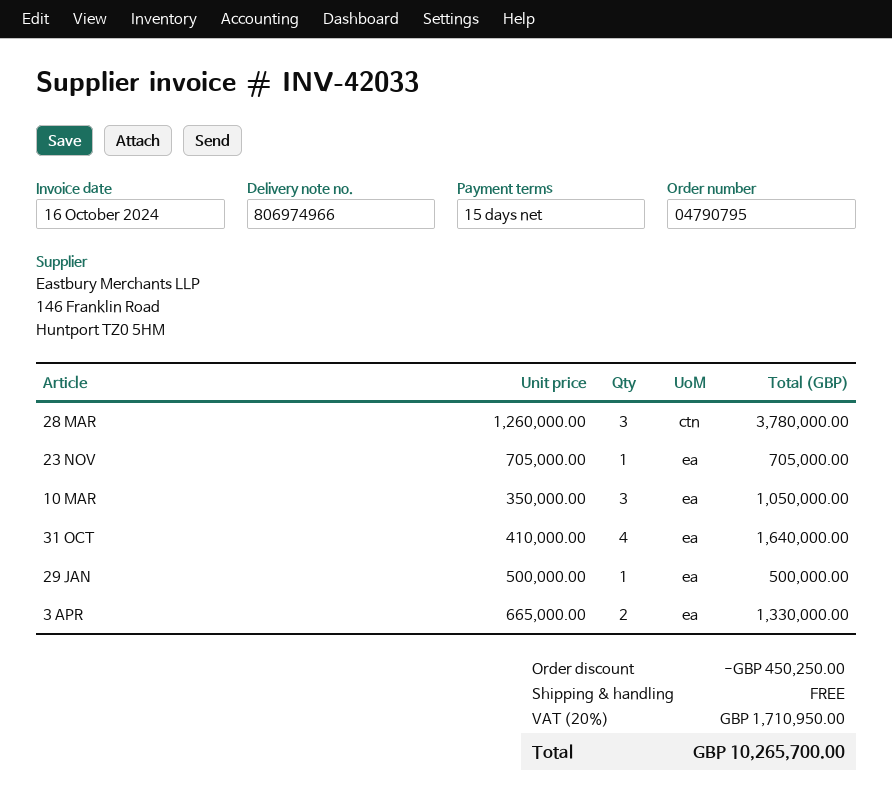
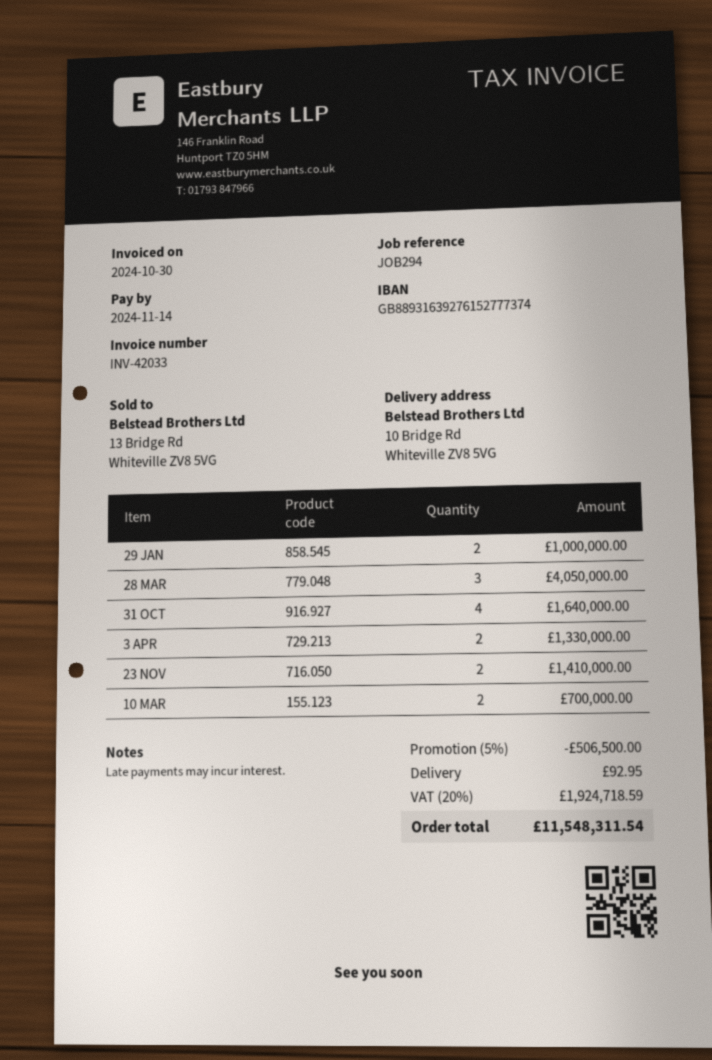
invoice date: 2024-10-16 -> 2024-10-30
28 MAR: 3 for 3780000.00 -> 3 for 4050000.00
23 NOV: 1 for 705000.00 -> 2 for 1410000.00
10 MAR: 3 for 1050000.00 -> 2 for 700000.00
29 JAN: 1 for 500000.00 -> 2 for 1000000.00
discount: 450250.00 -> 506500.00
shipping: 0.00 -> 92.95
tax: 20% = 1710950.00 -> 20% = 1924718.59
total: 10265700.00 -> 11548311.54

